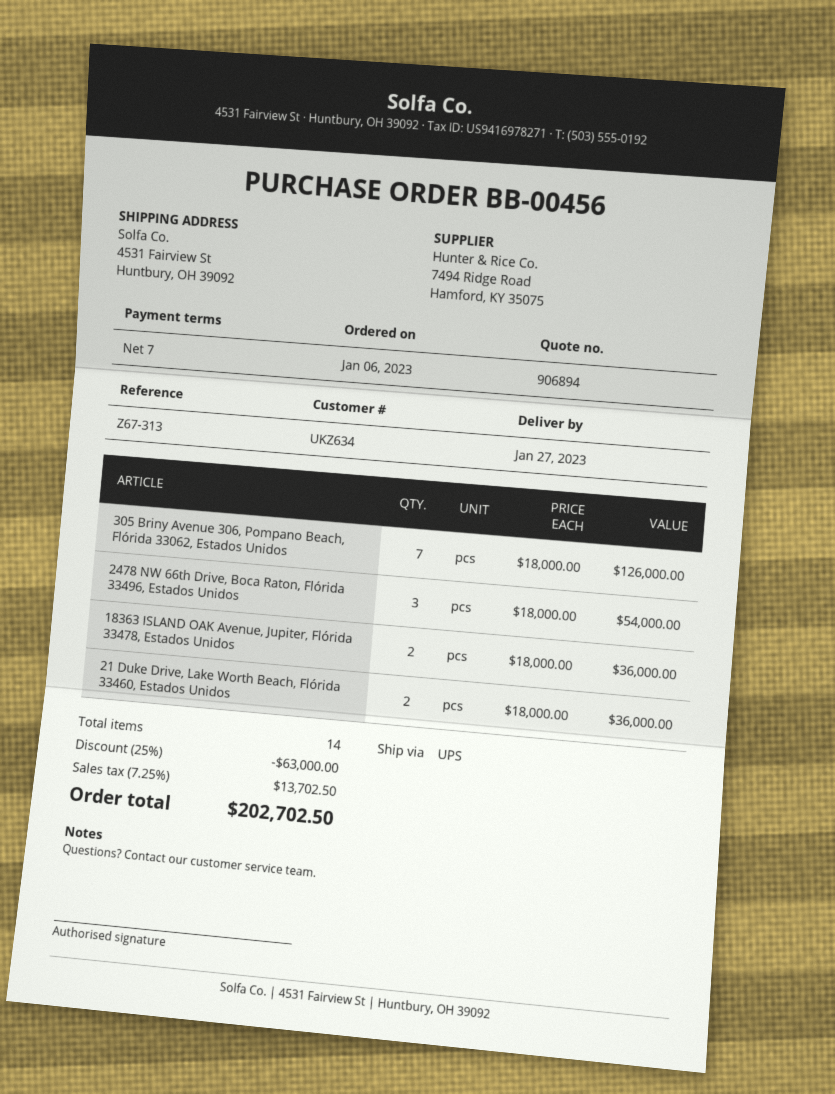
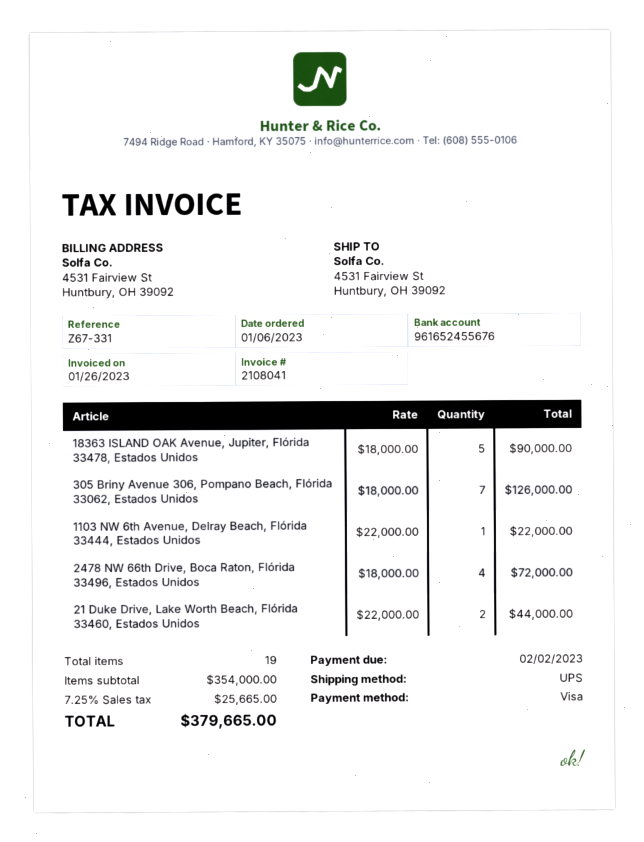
reference: Z67-313 -> Z67-331
2478 NW 66th Drive, Boca Raton, Flórida 33496, Estados Unidos: 3 x 18000.00 = 54000.00 -> 4 x 18000.00 = 72000.00
18363 ISLAND OAK Avenue, Jupiter, Flórida 33478, Estados Unidos: 2 x 18000.00 = 36000.00 -> 5 x 18000.00 = 90000.00
21 Duke Drive, Lake Worth Beach, Flórida 33460, Estados Unidos: 2 x 18000.00 = 36000.00 -> 2 x 22000.00 = 44000.00
1103 NW 6th Avenue, Delray Beach, Flórida 33444, Estados Unidos: none -> 1 x 22000.00 = 22000.00
total quantity: 14 -> 19
discount: 25% = 63000.00 -> none
tax: 7.25% = 13702.50 -> 7.25% = 25665.00
total: 202702.50 -> 379665.00

